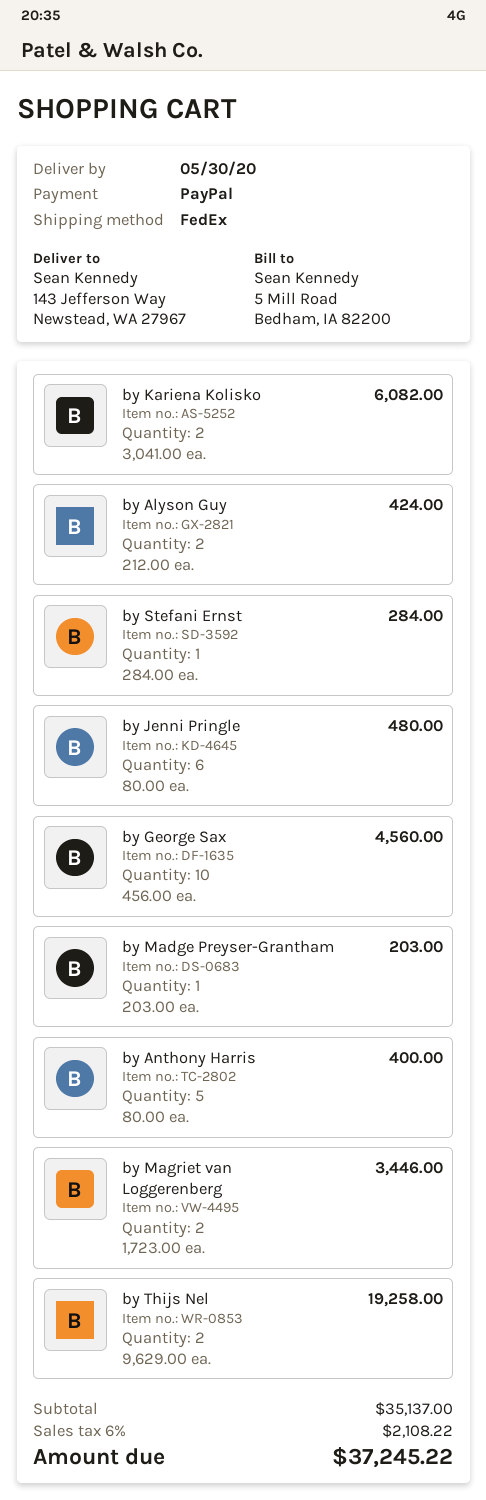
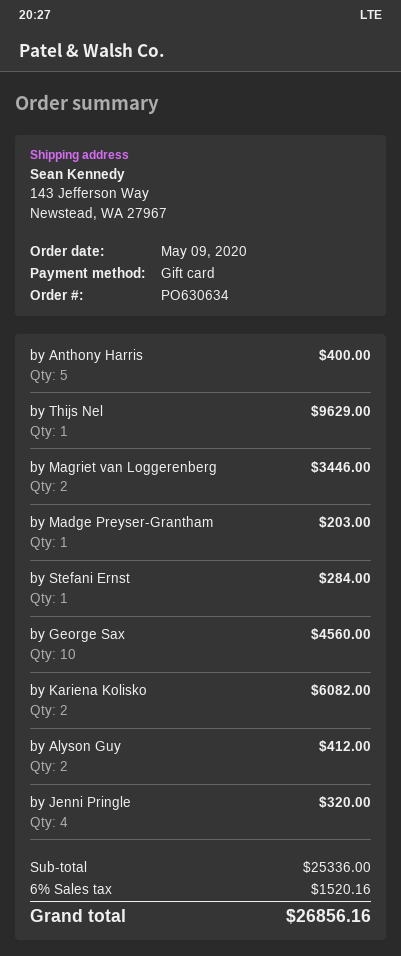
payment method: PayPal -> gift card
by Alyson Guy: 2 for 424.00 -> 2 for 412.00
by Jenni Pringle: 6 for 480.00 -> 4 for 320.00
by Thijs Nel: 2 for 19258.00 -> 1 for 9629.00
subtotal: 35137.00 -> 25336.00
tax: 6% = 2108.22 -> 6% = 1520.16
total: 37245.22 -> 26856.16

